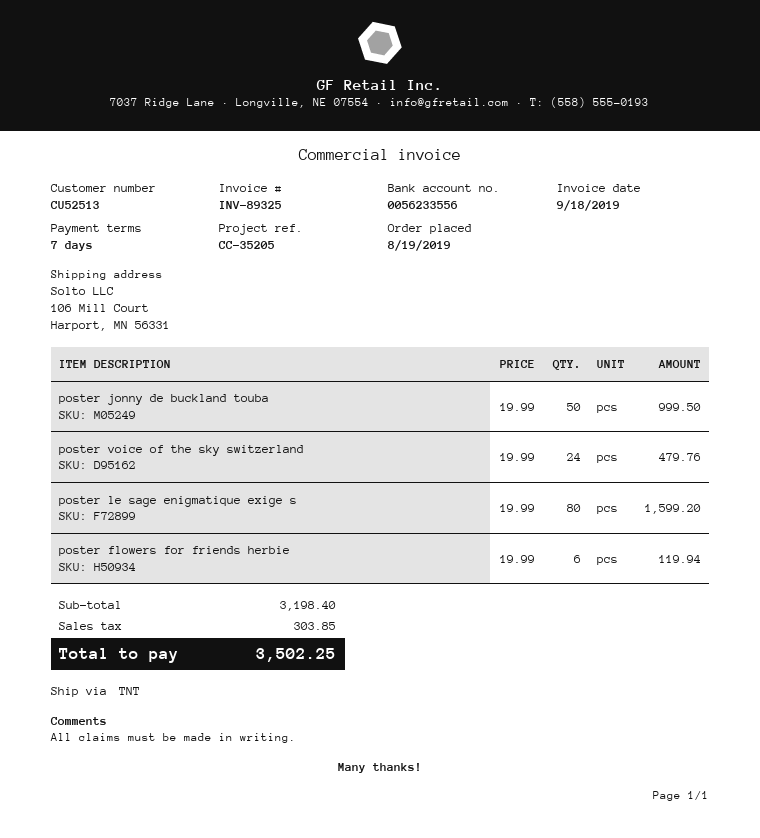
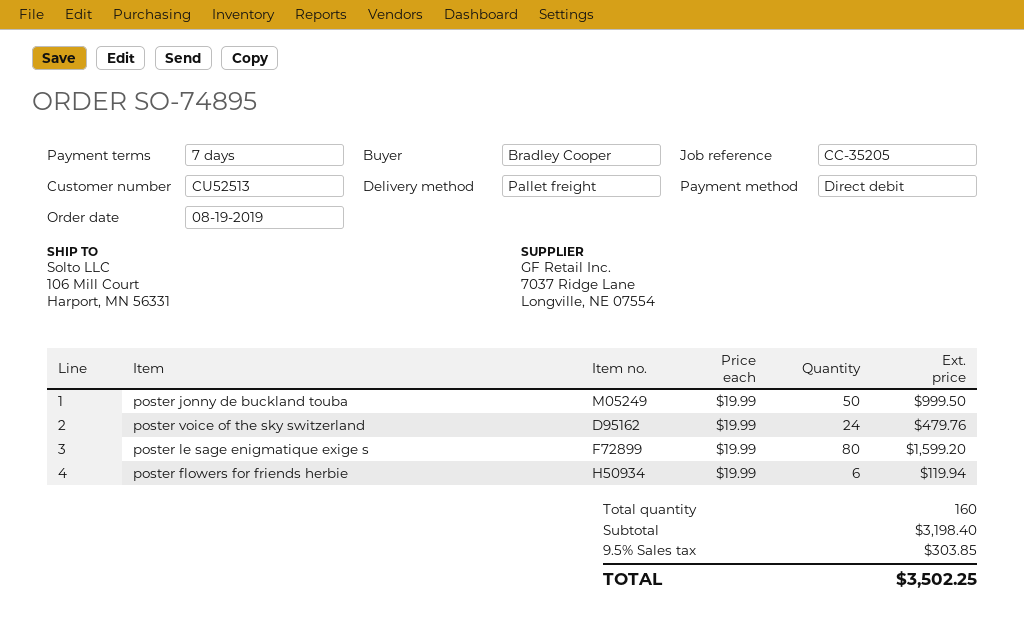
shipping method: TNT -> pallet freight

